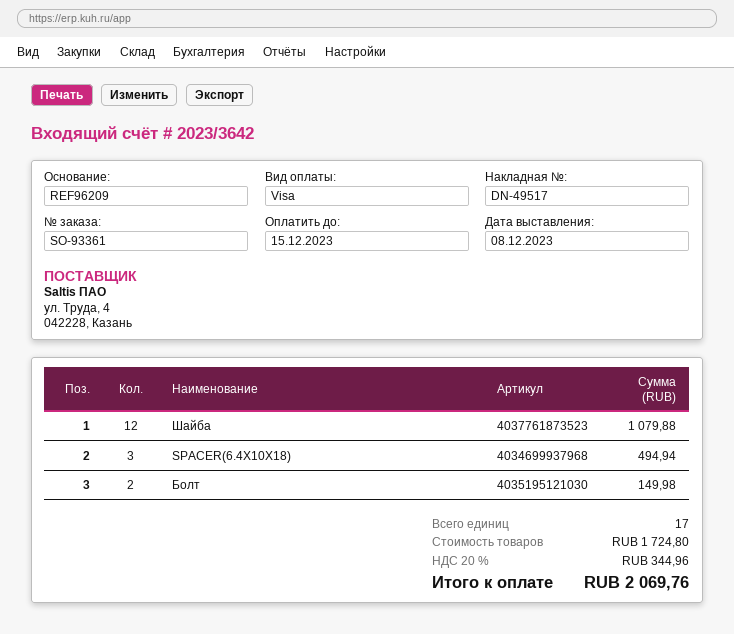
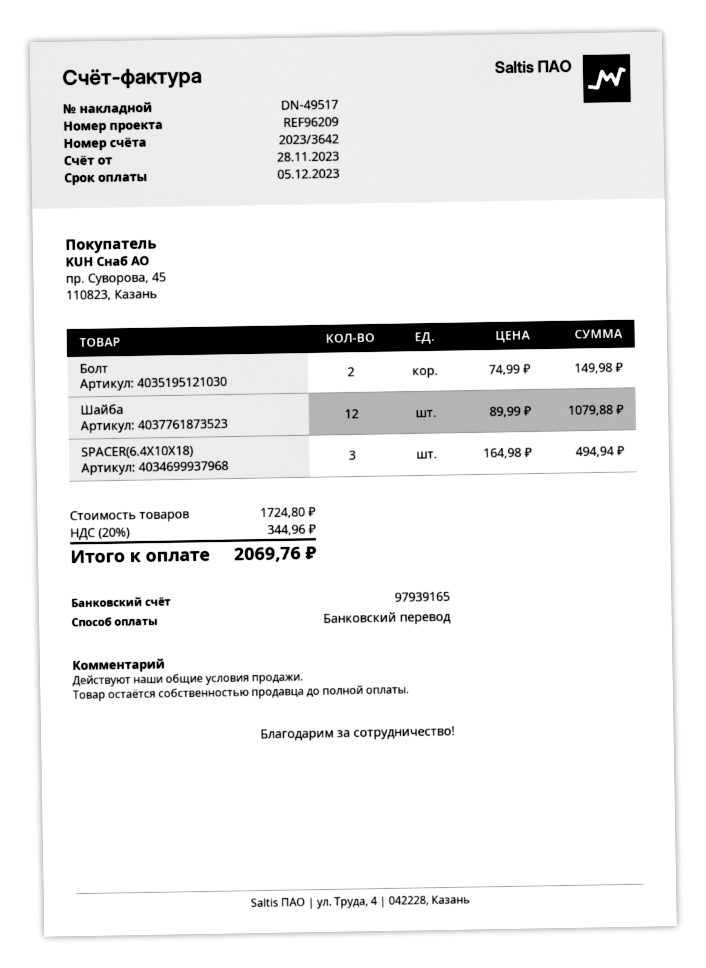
invoice date: 2023-12-08 -> 2023-11-28
due date: 2023-12-15 -> 2023-12-05
payment method: Visa -> bank transfer

